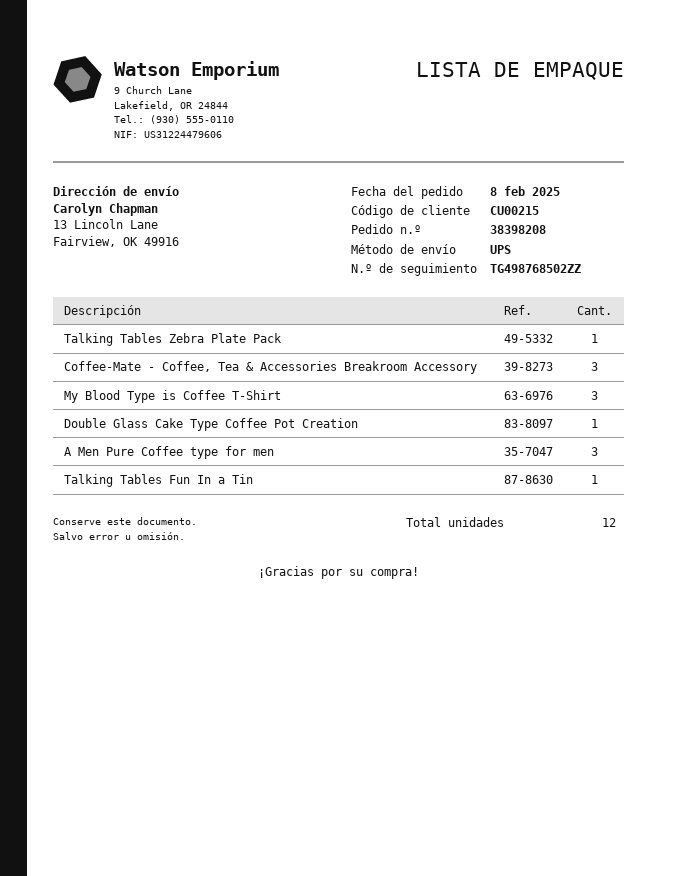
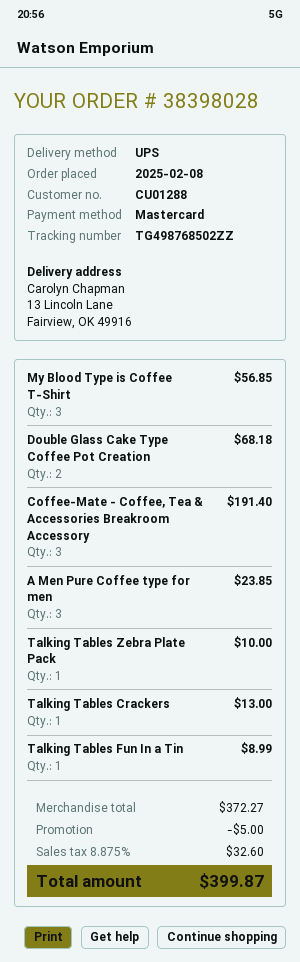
order number: 38398208 -> 38398028
customer number: CU00215 -> CU01288
Double Glass Cake Type Coffee Pot Creation: 1 -> 2
Talking Tables Crackers: none -> 1

